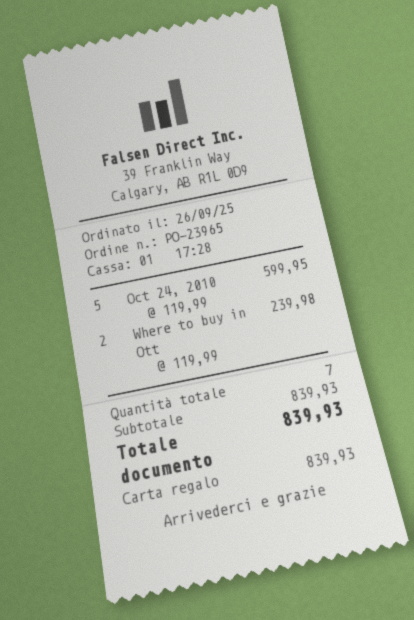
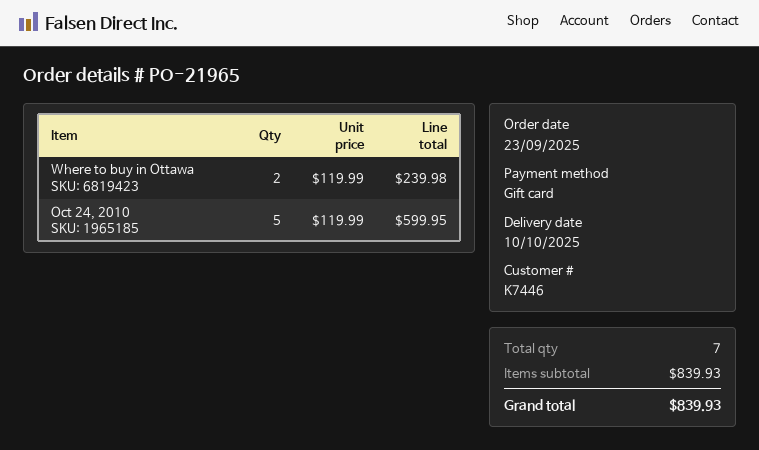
order number: PO-23965 -> PO-21965
order date: 2025-09-26 -> 2025-09-23

